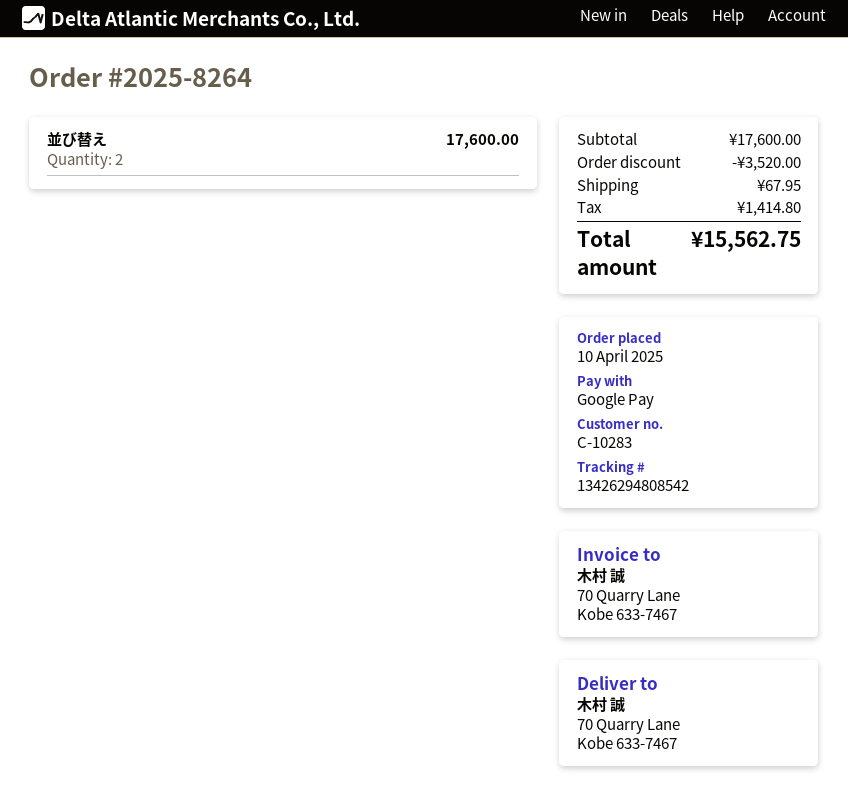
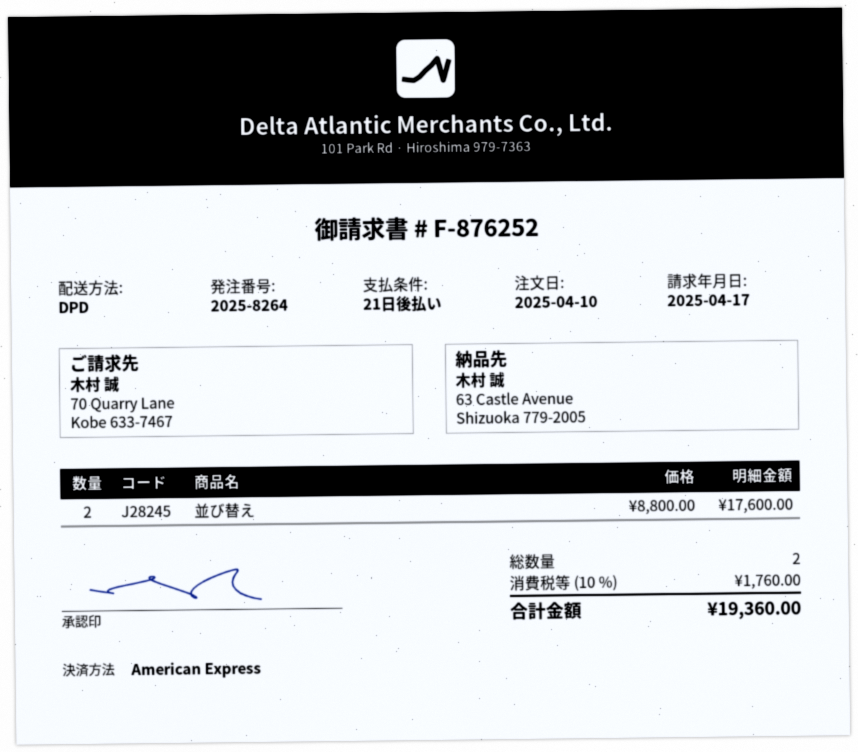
payment method: Google Pay -> American Express
ship to: 70 Quarry Lane, Kobe 633-7467 -> 63 Castle Avenue, Shizuoka 779-2005
discount: 3520.00 -> none
shipping: 67.95 -> none
tax: 1414.80 -> 1760.00
total: 15562.75 -> 19360.00

